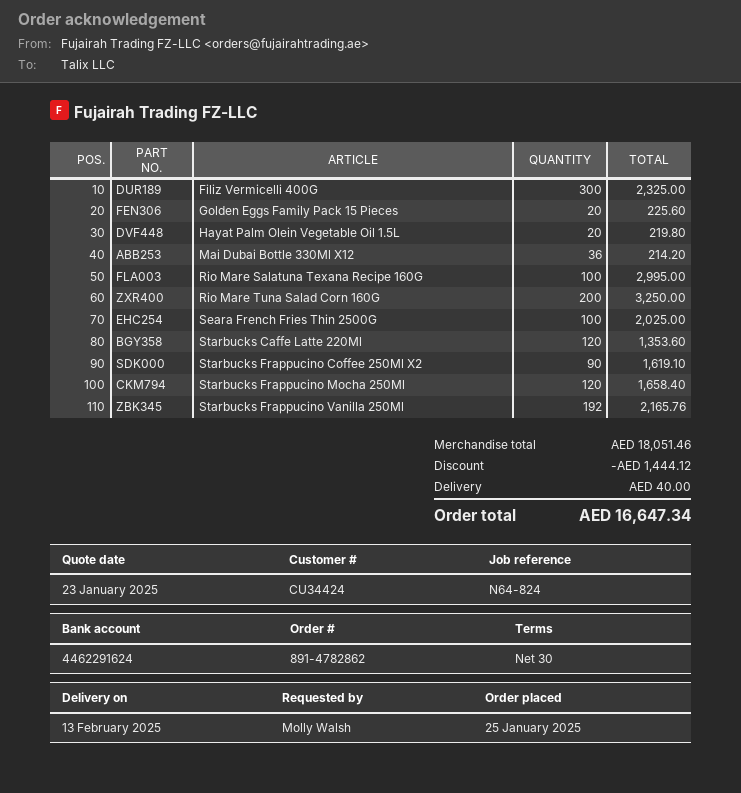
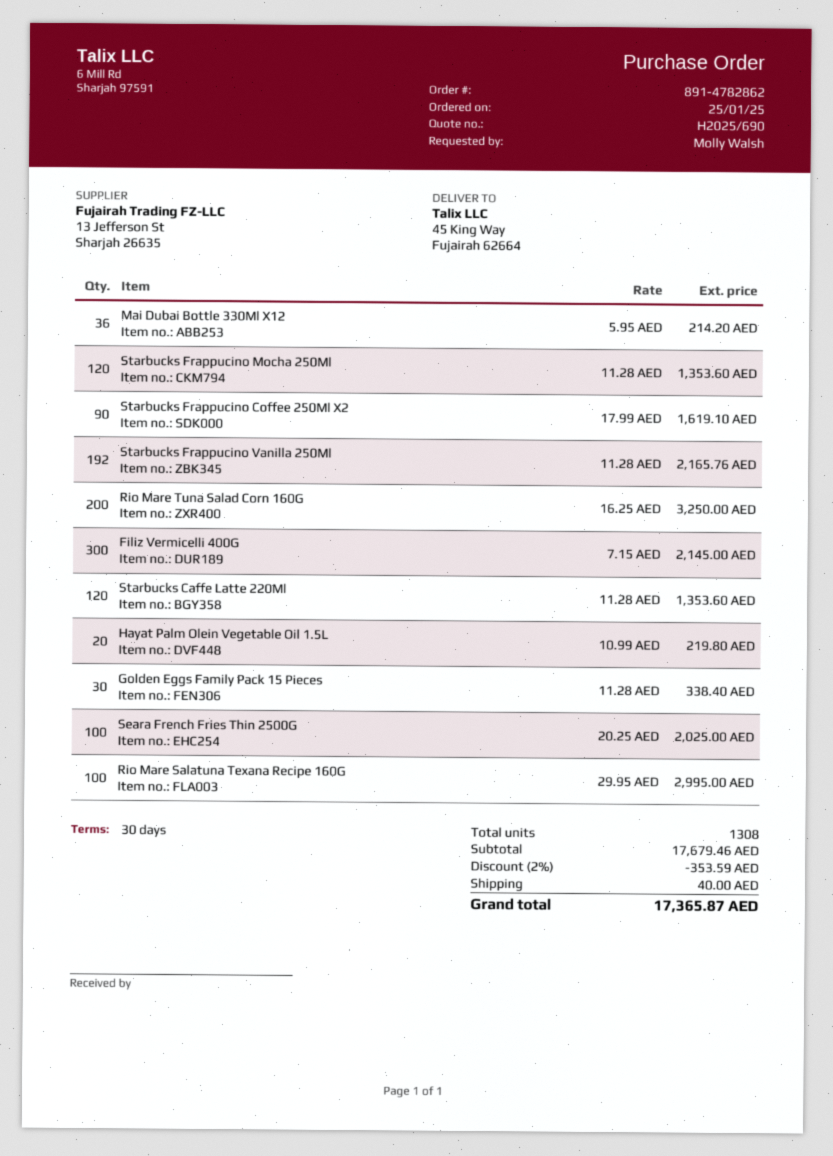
Filiz Vermicelli 400G: 300 for 2325.00 -> 300 for 2145.00
Golden Eggs Family Pack 15 Pieces: 20 for 225.60 -> 30 for 338.40
Starbucks Frappucino Mocha 250Ml: 120 for 1658.40 -> 120 for 1353.60
subtotal: 18051.46 -> 17679.46
discount: 1444.12 -> 353.59
total: 16647.34 -> 17365.87

